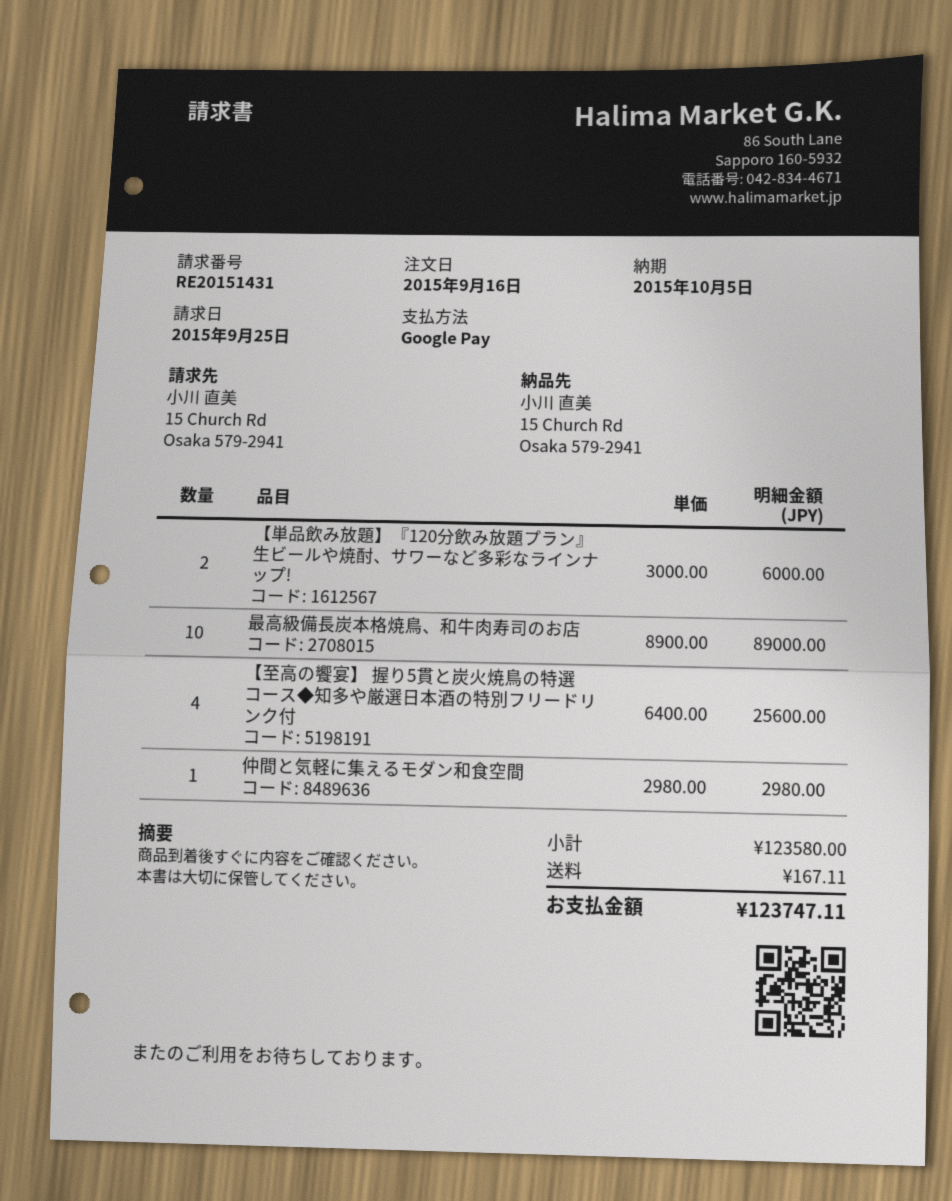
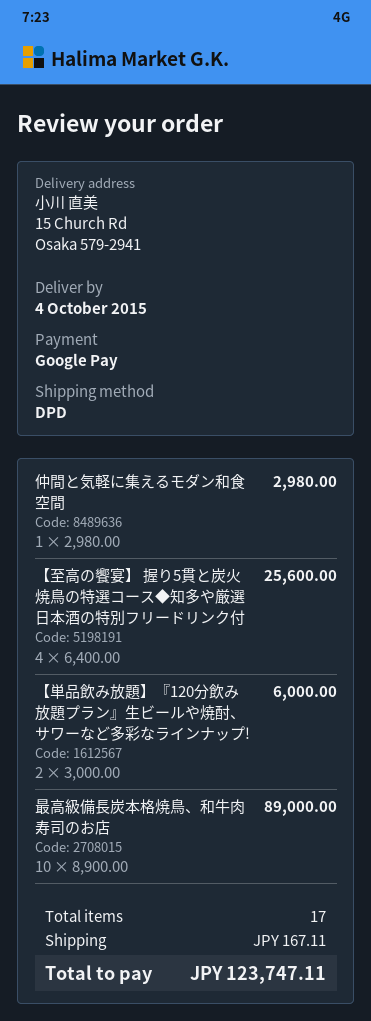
delivery date: 2015-10-05 -> 2015-10-04

